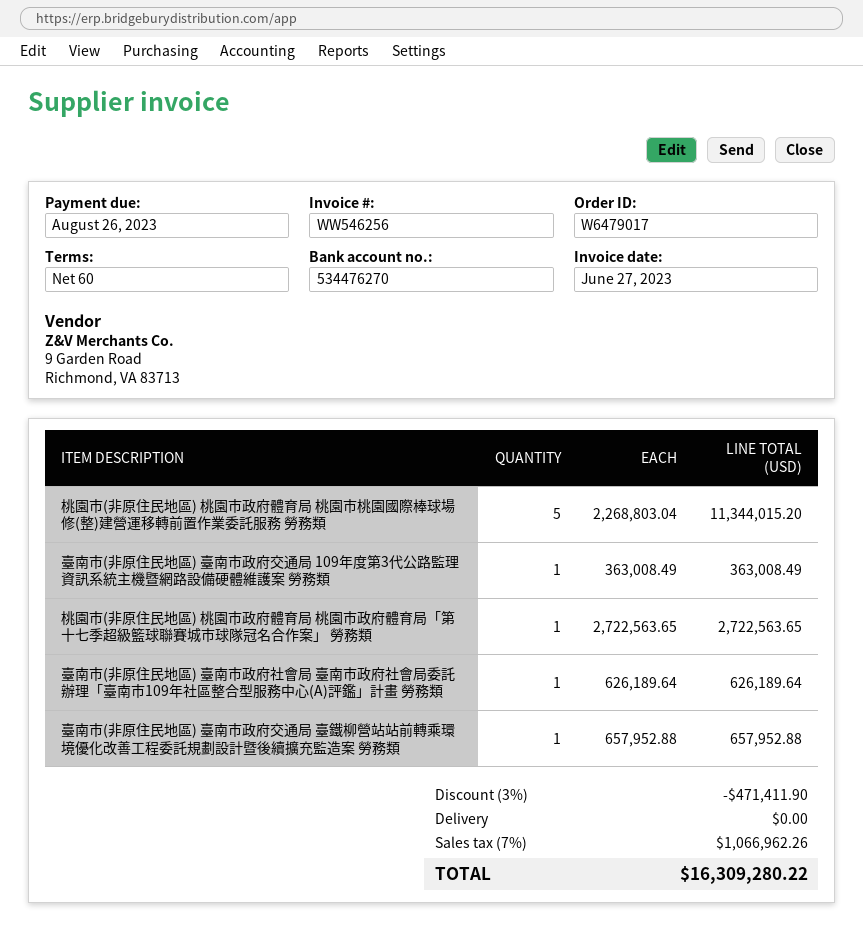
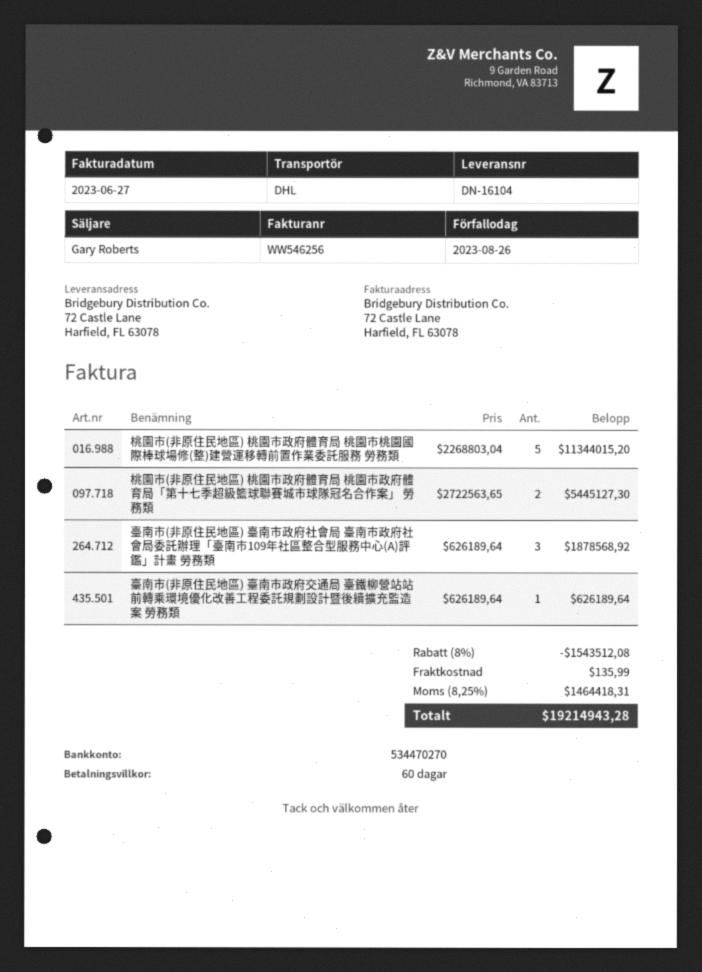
bank account: 534476270 -> 534470270
臺南市(非原住民地區) 臺南市政府交通局 109年度第3代公路監理資訊系統主機暨網路設備硬體維護案 勞務類: 1 x 363008.49 = 363008.49 -> none
桃園市(非原住民地區) 桃園市政府體育局 桃園市政府體育局「第十七季超級籃球聯賽城市球隊冠名合作案」 勞務類: 1 x 2722563.65 = 2722563.65 -> 2 x 2722563.65 = 5445127.30
臺南市(非原住民地區) 臺南市政府社會局 臺南市政府社會局委託辦理「臺南市109年社區整合型服務中心(A)評鑑」計畫 勞務類: 1 x 626189.64 = 626189.64 -> 3 x 626189.64 = 1878568.92
臺南市(非原住民地區) 臺南市政府交通局 臺鐵柳營站站前轉乘環境優化改善工程委託規劃設計暨後續擴充監造案 勞務類: 1 x 657952.88 = 657952.88 -> 1 x 626189.64 = 626189.64
discount: 3% = 471411.90 -> 8% = 1543512.08
shipping: 0.00 -> 135.99
tax: 7% = 1066962.26 -> 8.25% = 1464418.31
total: 16309280.22 -> 19214943.28

